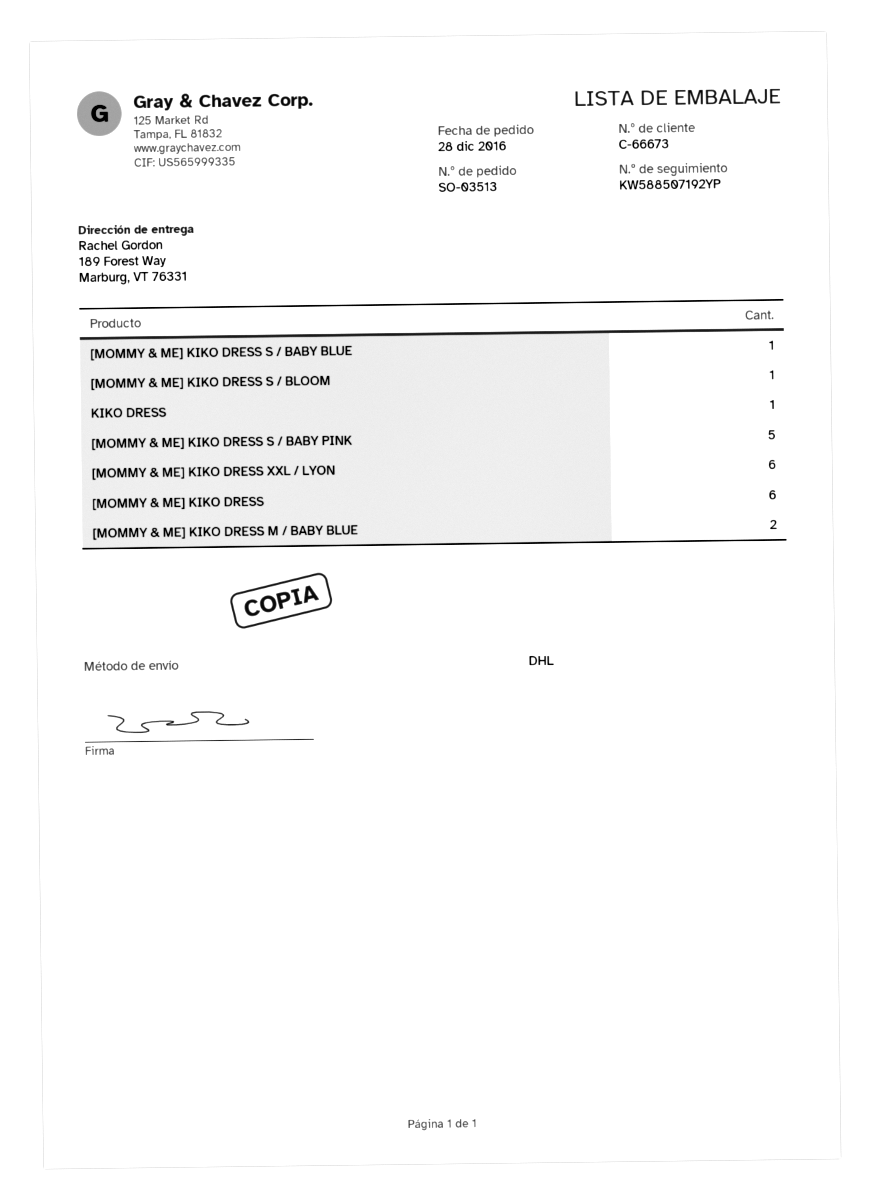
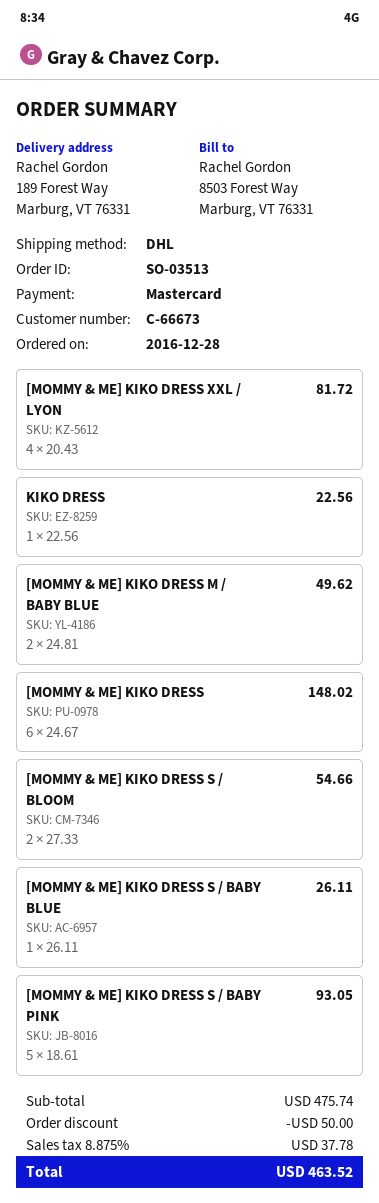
[MOMMY & ME] KIKO DRESS S / BLOOM: 1 -> 2
[MOMMY & ME] KIKO DRESS XXL / LYON: 6 -> 4

